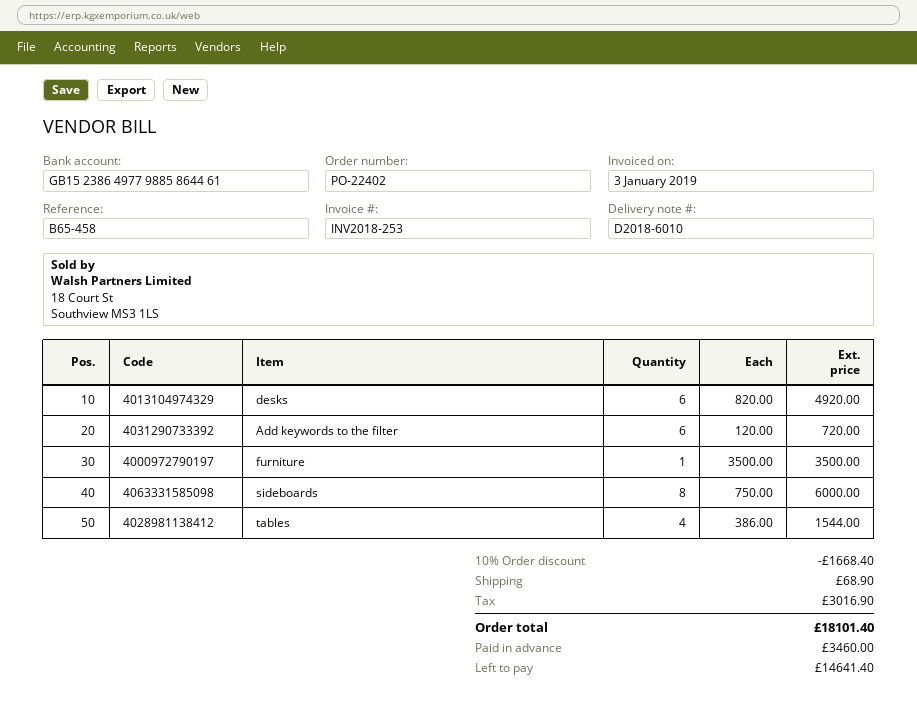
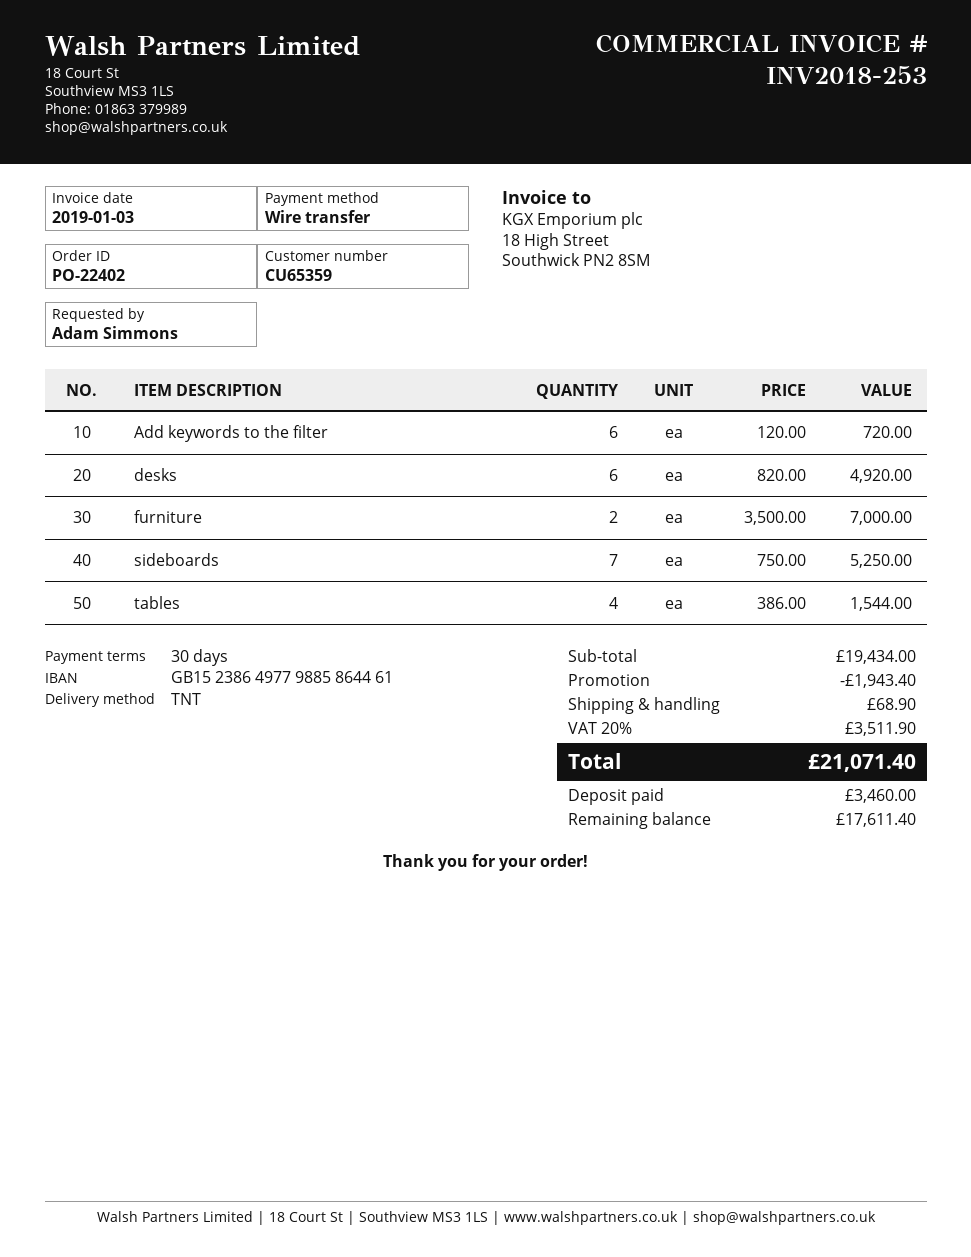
furniture: 1 x 3500.00 = 3500.00 -> 2 x 3500.00 = 7000.00
sideboards: 8 x 750.00 = 6000.00 -> 7 x 750.00 = 5250.00
discount: 1668.40 -> 1943.40
tax: 3016.90 -> 3511.90
total: 18101.40 -> 21071.40
balance: 14641.40 -> 17611.40

